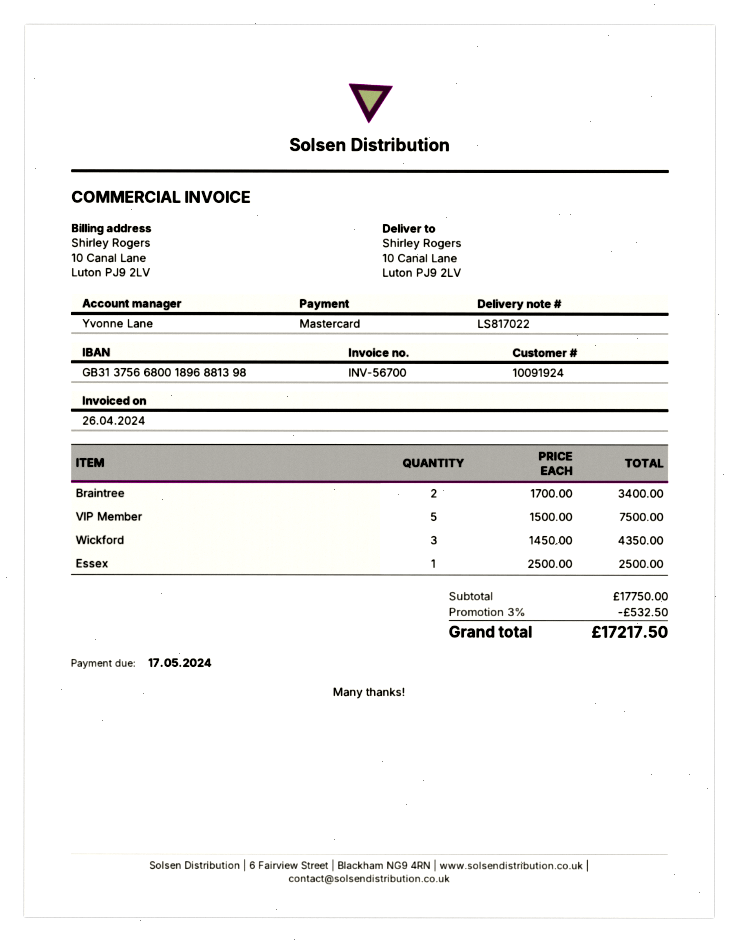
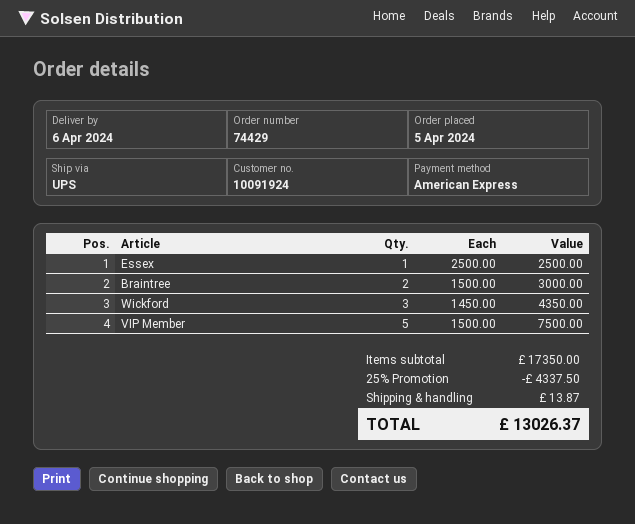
payment method: Mastercard -> American Express
Braintree: 2 x 1700.00 = 3400.00 -> 2 x 1500.00 = 3000.00
subtotal: 17750.00 -> 17350.00
discount: 3% = 532.50 -> 25% = 4337.50
shipping: none -> 13.87
total: 17217.50 -> 13026.37

